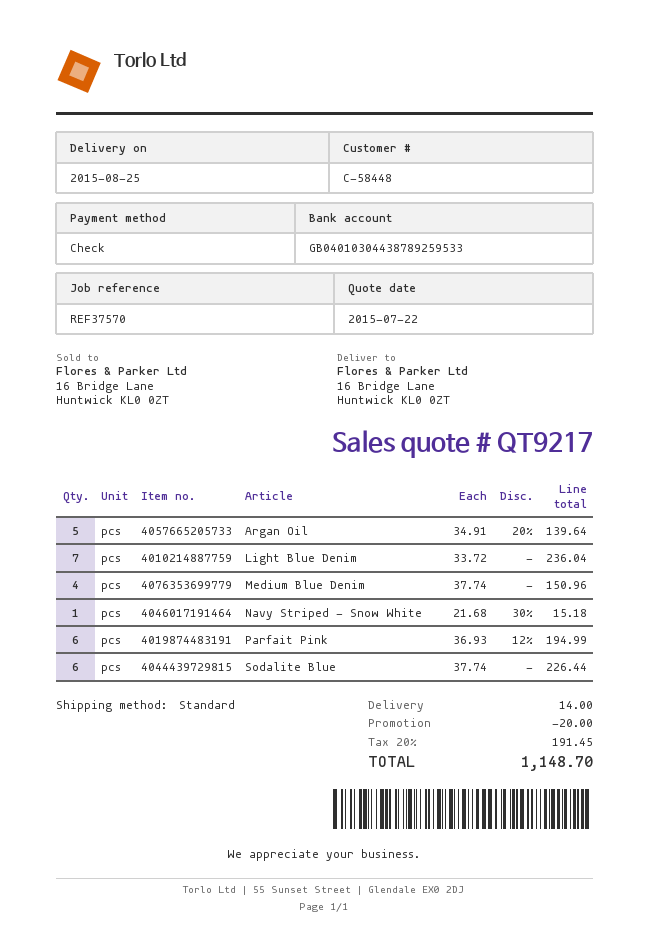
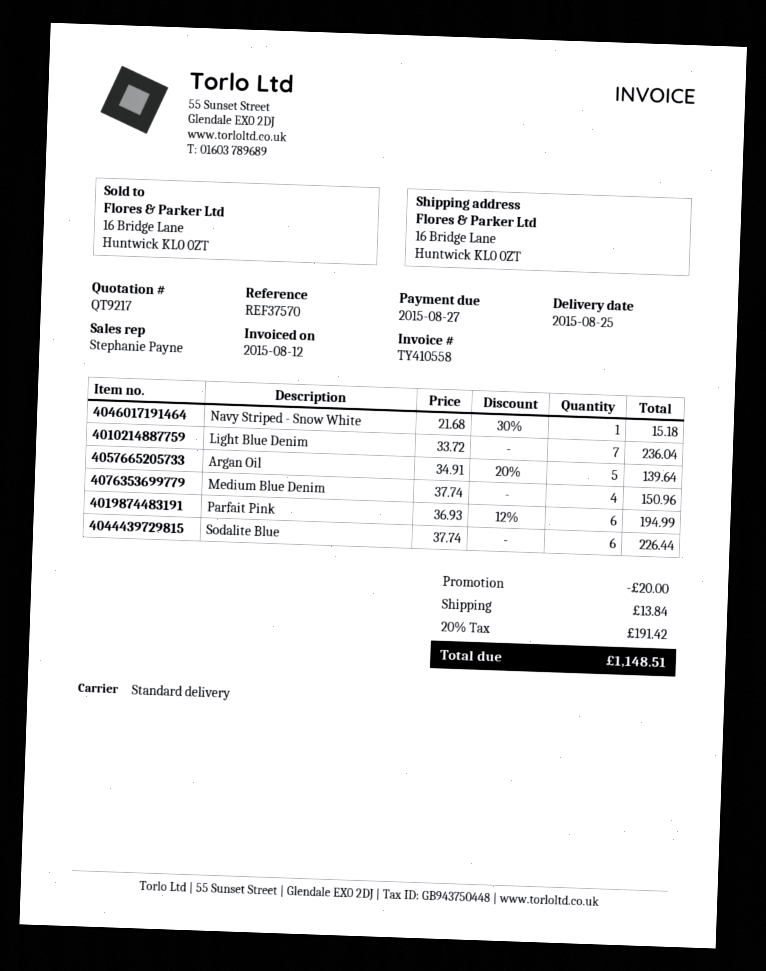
shipping: 14.00 -> 13.84
tax: 20% = 191.45 -> 20% = 191.42
total: 1148.70 -> 1148.51

